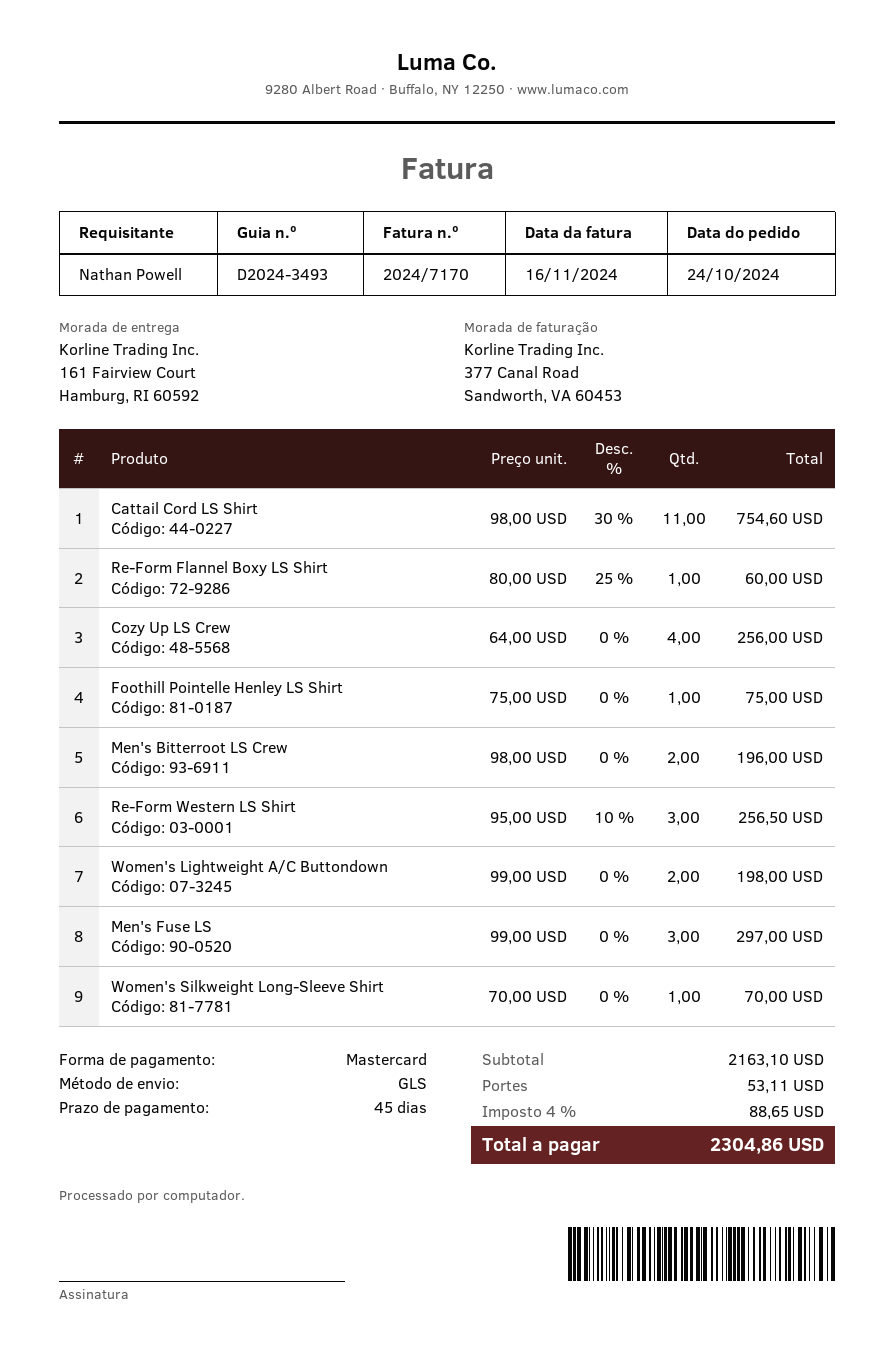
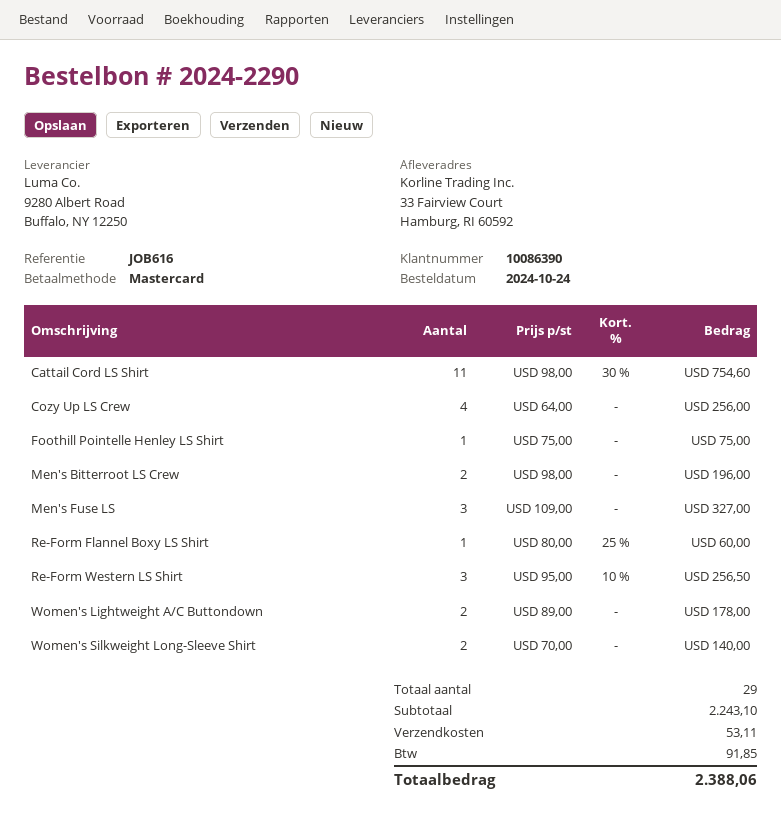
ship to: 161 Fairview Court, Hamburg, RI 60592 -> 33 Fairview Court, Hamburg, RI 60592
Women's Lightweight A/C Buttondown: 2 x 99.00 = 198.00 -> 2 x 89.00 = 178.00
Men's Fuse LS: 3 x 99.00 = 297.00 -> 3 x 109.00 = 327.00
Women's Silkweight Long-Sleeve Shirt: 1 x 70.00 = 70.00 -> 2 x 70.00 = 140.00
subtotal: 2163.10 -> 2243.10
tax: 88.65 -> 91.85
total: 2304.86 -> 2388.06

